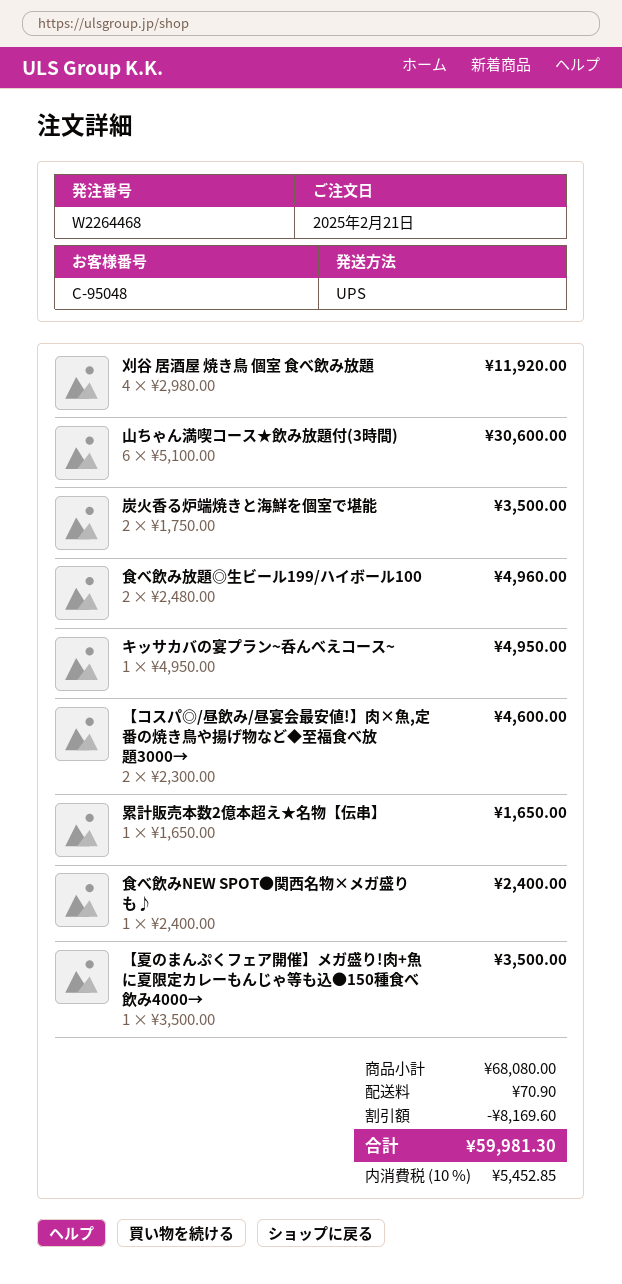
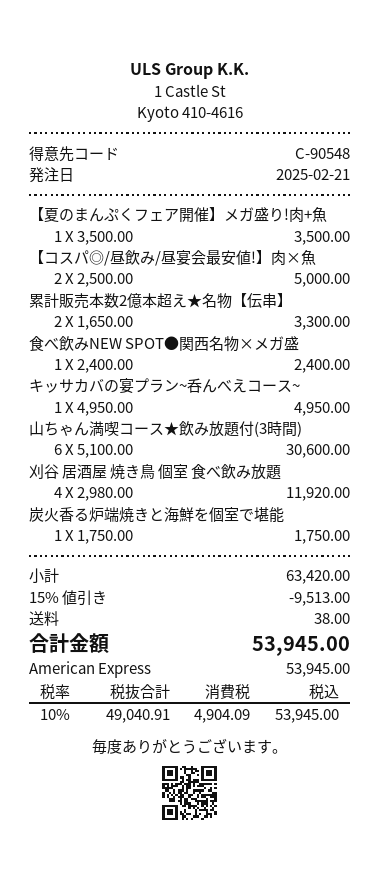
customer number: C-95048 -> C-90548
炭火香る炉端焼きと海鮮を個室で堪能: 2 x 1750.00 = 3500.00 -> 1 x 1750.00 = 1750.00
食べ飲み放題◎生ビール199/ハイボール100: 2 x 2480.00 = 4960.00 -> none
【コスパ◎/昼飲み/昼宴会最安値!】肉×魚,定番の焼き鳥や揚げ物など◆至福食べ放題3000→: 2 x 2300.00 = 4600.00 -> 2 x 2500.00 = 5000.00
累計販売本数2億本超え★名物【伝串】: 1 x 1650.00 = 1650.00 -> 2 x 1650.00 = 3300.00
subtotal: 68080.00 -> 63420.00
discount: 8169.60 -> 9513.00
shipping: 70.90 -> 38.00
tax: 10% = 5452.85 -> 10% = 4904.09
total: 59981.30 -> 53945.00

